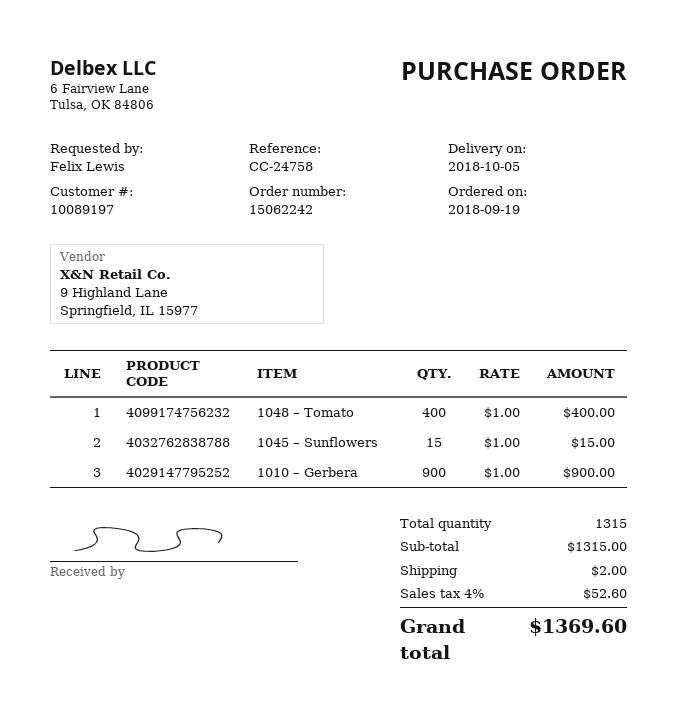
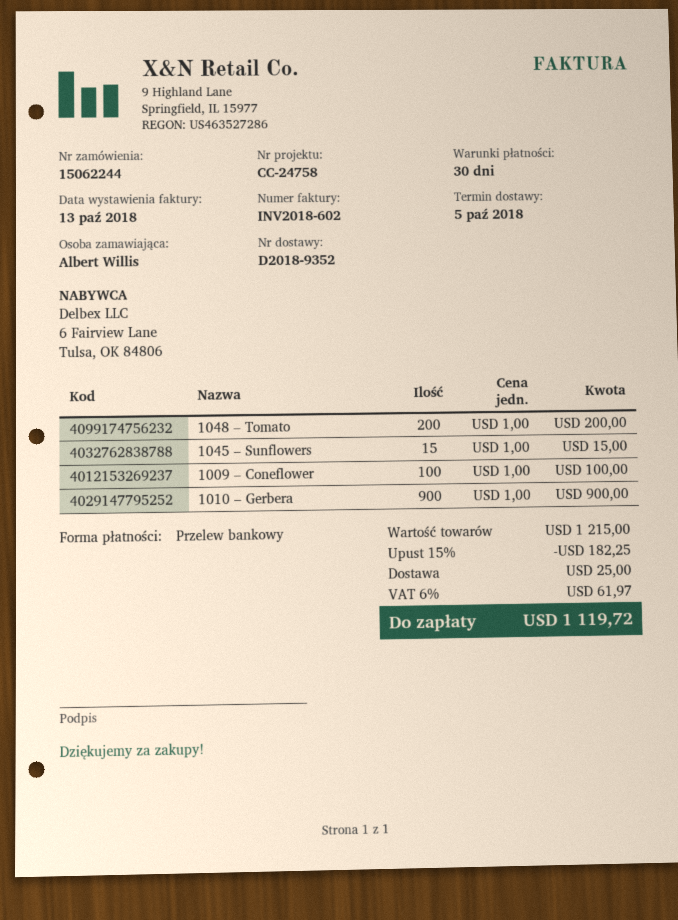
order number: 15062242 -> 15062244
ordered by: Felix Lewis -> Albert Willis
1048 – Tomato: 400 x 1.00 = 400.00 -> 200 x 1.00 = 200.00
1009 – Coneflower: none -> 100 x 1.00 = 100.00
subtotal: 1315.00 -> 1215.00
discount: none -> 15% = 182.25
shipping: 2.00 -> 25.00
tax: 4% = 52.60 -> 6% = 61.97
total: 1369.60 -> 1119.72

